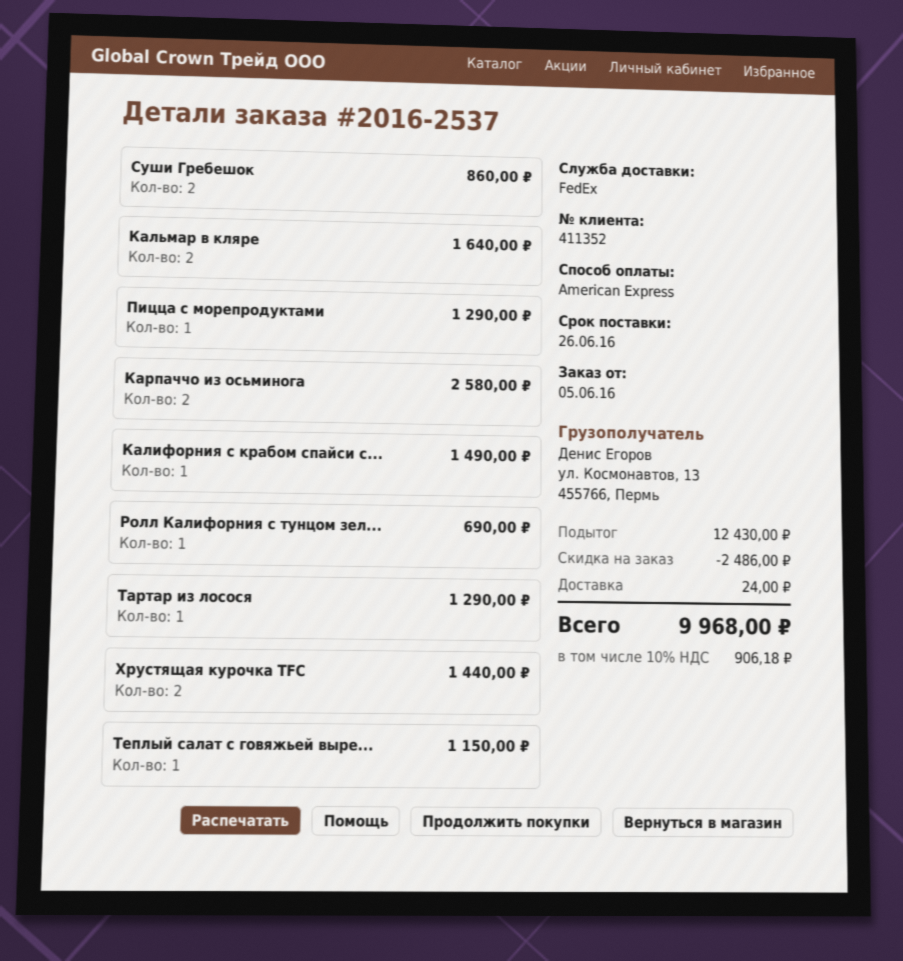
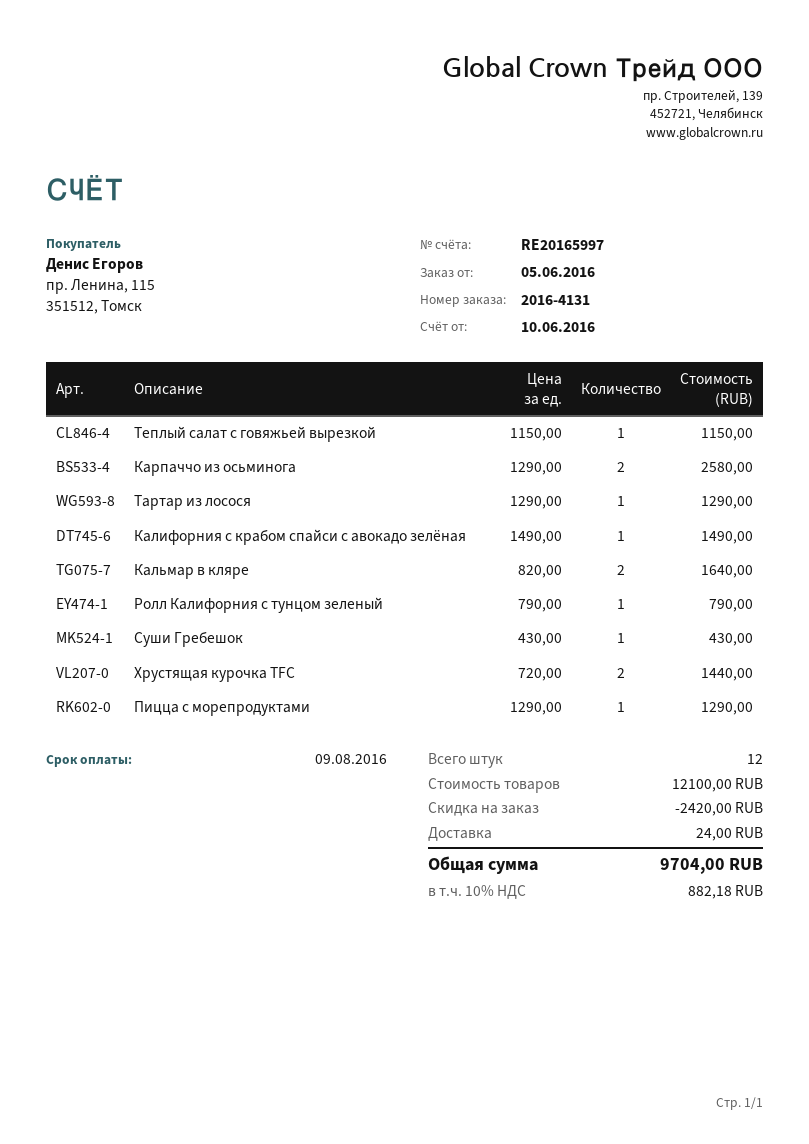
order number: 2016-2537 -> 2016-4131
Суши Гребешок: 2 for 860.00 -> 1 for 430.00
Ролл Калифорния с тунцом зел...: 1 for 690.00 -> 1 for 790.00
subtotal: 12430.00 -> 12100.00
discount: 2486.00 -> 2420.00
tax: 10% = 906.18 -> 10% = 882.18
total: 9968.00 -> 9704.00

